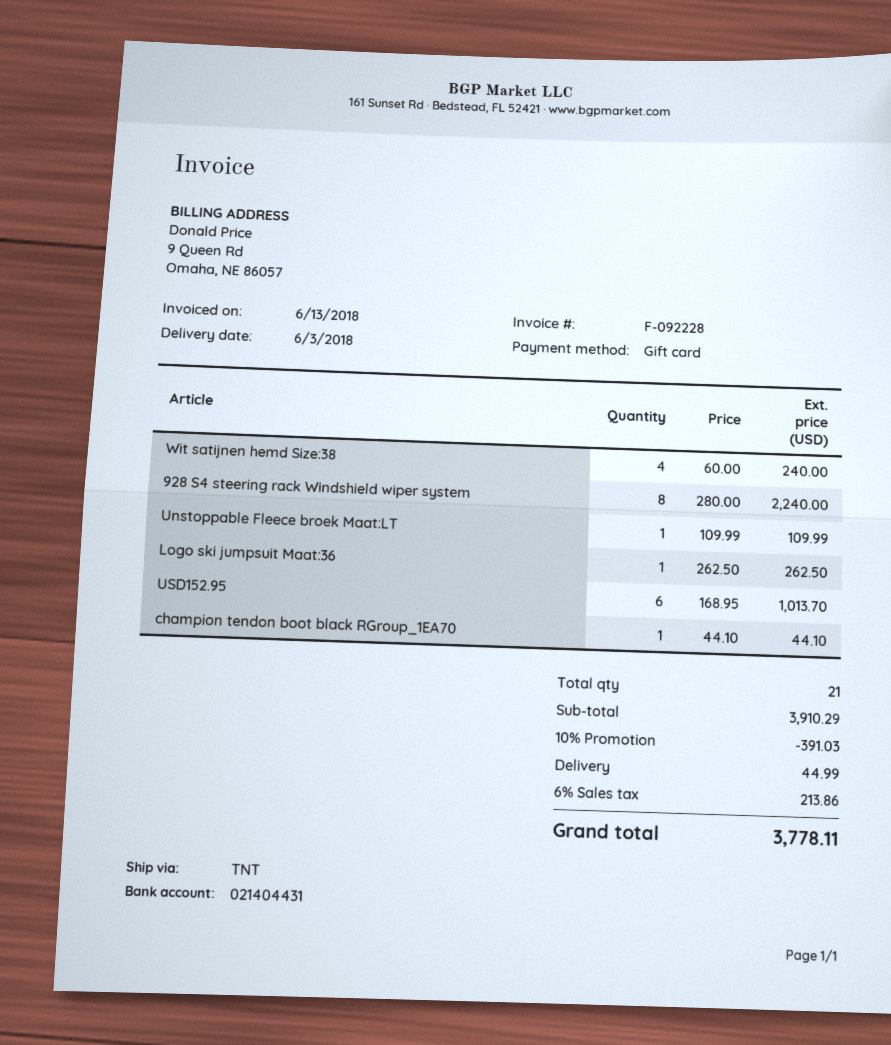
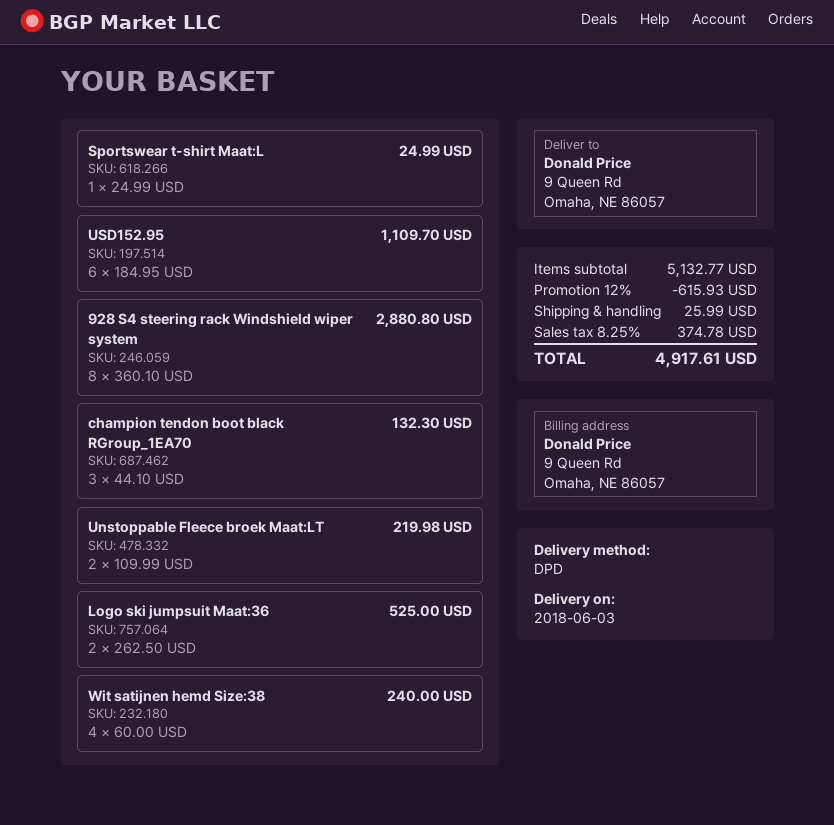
shipping method: TNT -> DPD
928 S4 steering rack Windshield wiper system: 8 x 280.00 = 2240.00 -> 8 x 360.10 = 2880.80
Unstoppable Fleece broek Maat:LT: 1 x 109.99 = 109.99 -> 2 x 109.99 = 219.98
Logo ski jumpsuit Maat:36: 1 x 262.50 = 262.50 -> 2 x 262.50 = 525.00
USD152.95: 6 x 168.95 = 1013.70 -> 6 x 184.95 = 1109.70
champion tendon boot black RGroup_1EA70: 1 x 44.10 = 44.10 -> 3 x 44.10 = 132.30
Sportswear t-shirt Maat:L: none -> 1 x 24.99 = 24.99
subtotal: 3910.29 -> 5132.77
discount: 10% = 391.03 -> 12% = 615.93
shipping: 44.99 -> 25.99
tax: 6% = 213.86 -> 8.25% = 374.78
total: 3778.11 -> 4917.61

